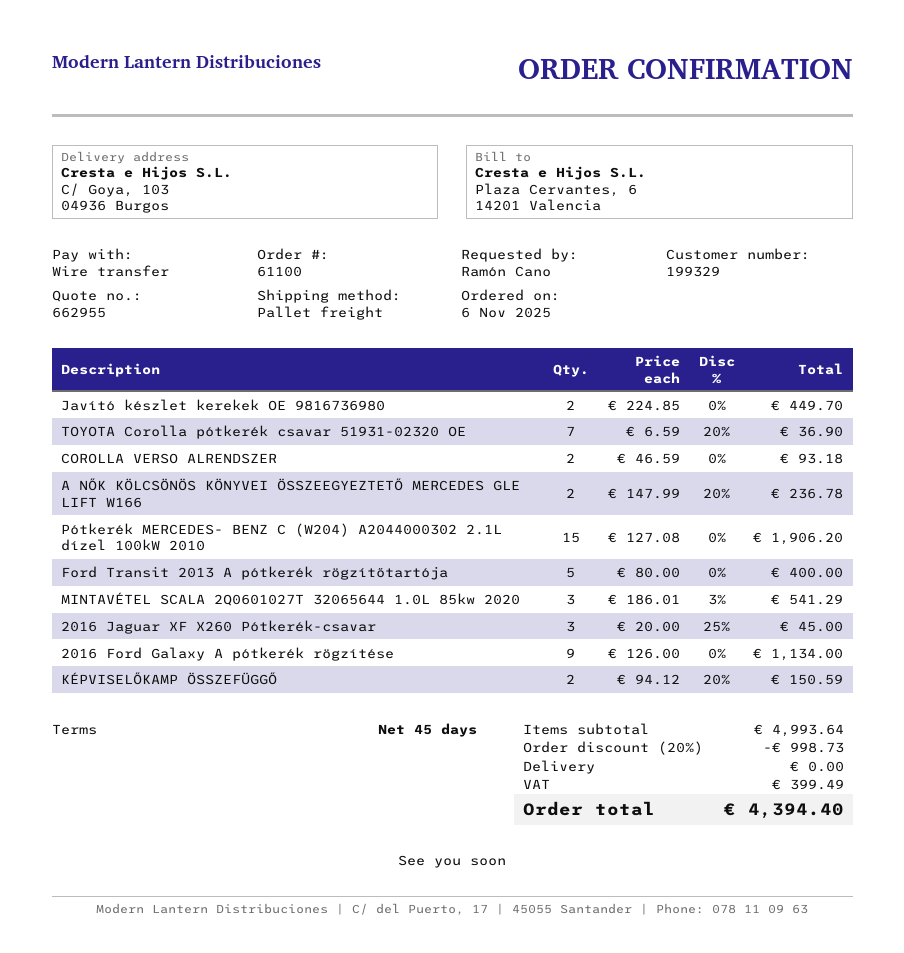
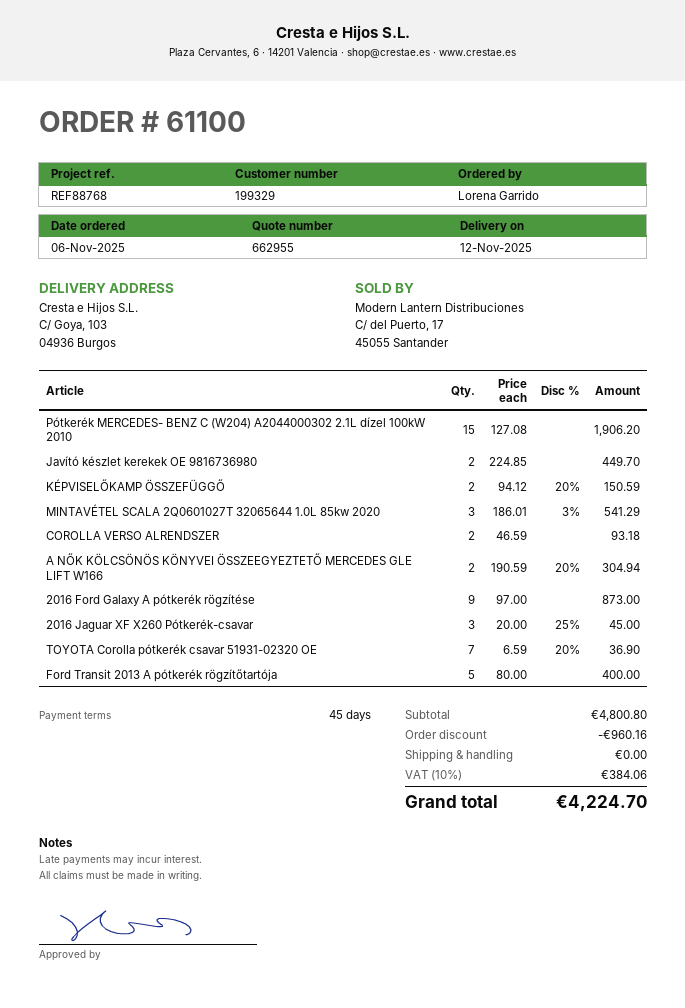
ordered by: Ramón Cano -> Lorena Garrido
A NŐK KÖLCSÖNÖS KÖNYVEI ÖSSZEEGYEZTETŐ MERCEDES GLE LIFT W166: 2 x 147.99 - 20% = 236.78 -> 2 x 190.59 - 20% = 304.94
2016 Ford Galaxy A pótkerék rögzítése: 9 x 126.00 = 1134.00 -> 9 x 97.00 = 873.00
subtotal: 4993.64 -> 4800.80
discount: 998.73 -> 960.16
tax: 399.49 -> 384.06
total: 4394.40 -> 4224.70

